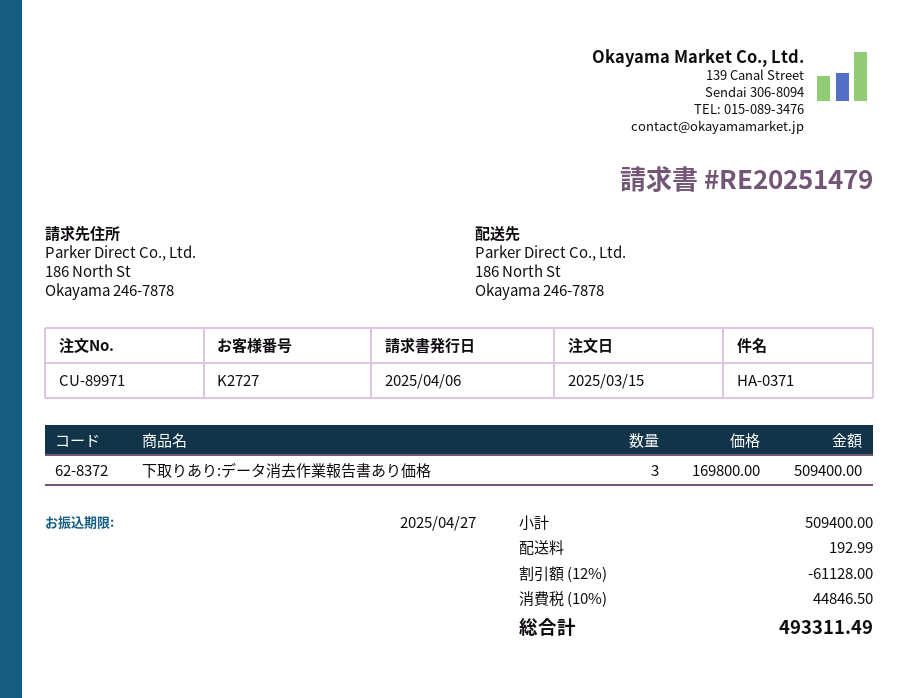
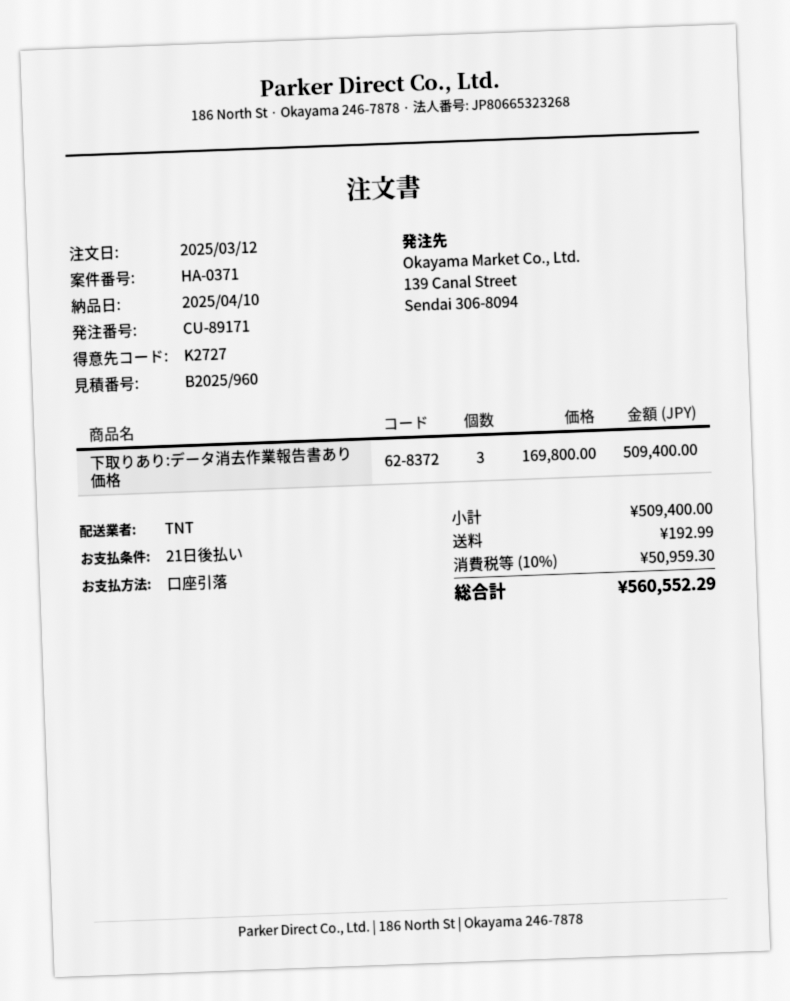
order number: CU-89971 -> CU-89171
order date: 2025-03-15 -> 2025-03-12
discount: 12% = 61128.00 -> none
tax: 10% = 44846.50 -> 10% = 50959.30
total: 493311.49 -> 560552.29

